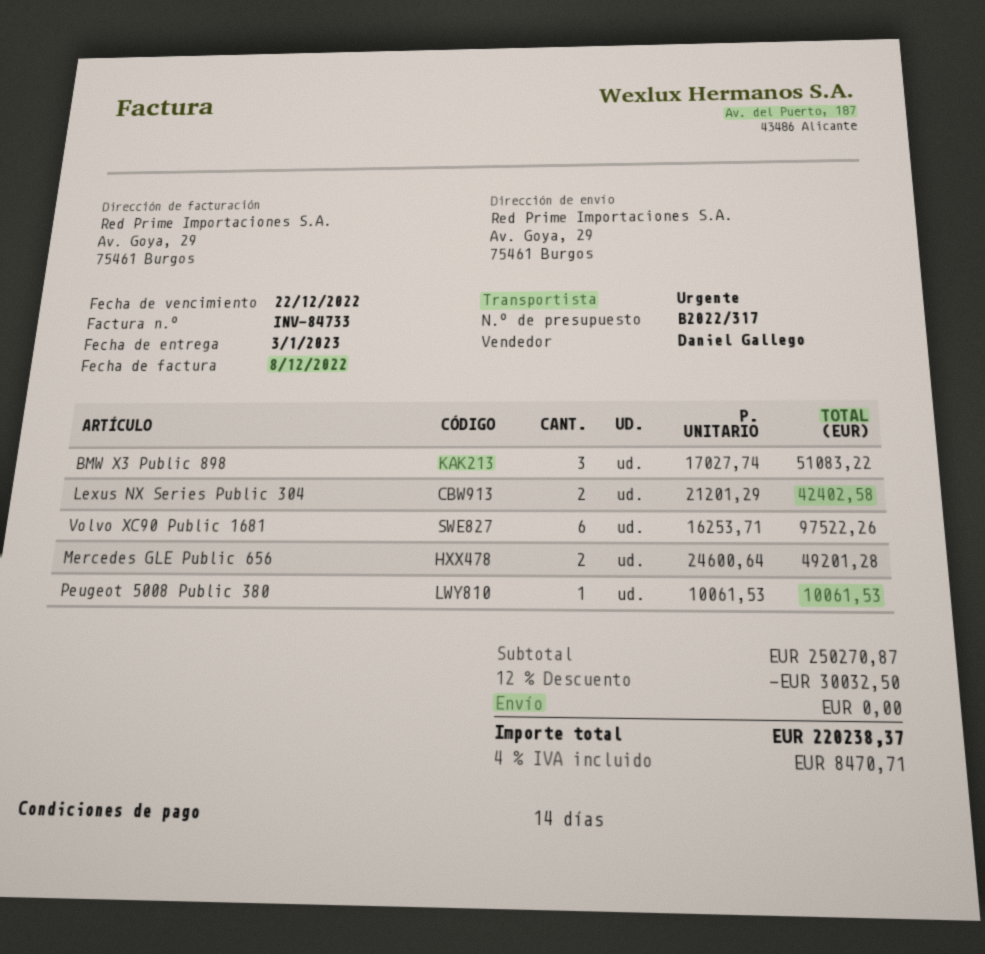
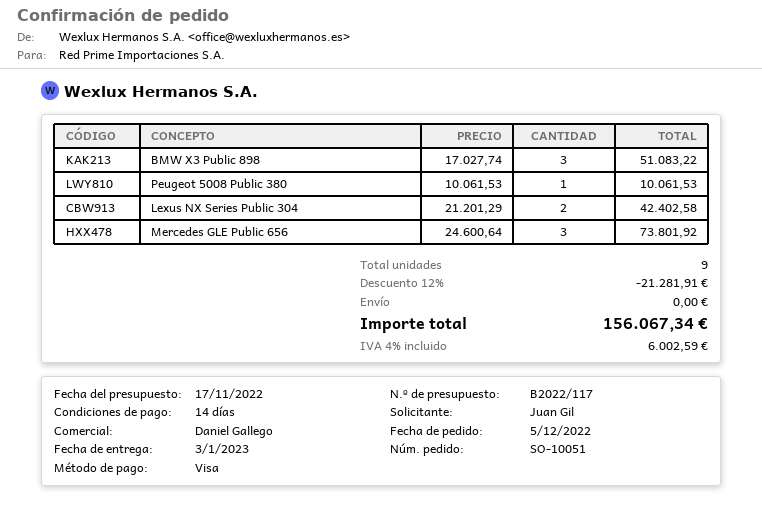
quote number: B2022/317 -> B2022/117
Volvo XC90 Public 1681: 6 x 16253.71 = 97522.26 -> none
Mercedes GLE Public 656: 2 x 24600.64 = 49201.28 -> 3 x 24600.64 = 73801.92
discount: 12% = 30032.50 -> 12% = 21281.91
tax: 4% = 8470.71 -> 4% = 6002.59
total: 220238.37 -> 156067.34

